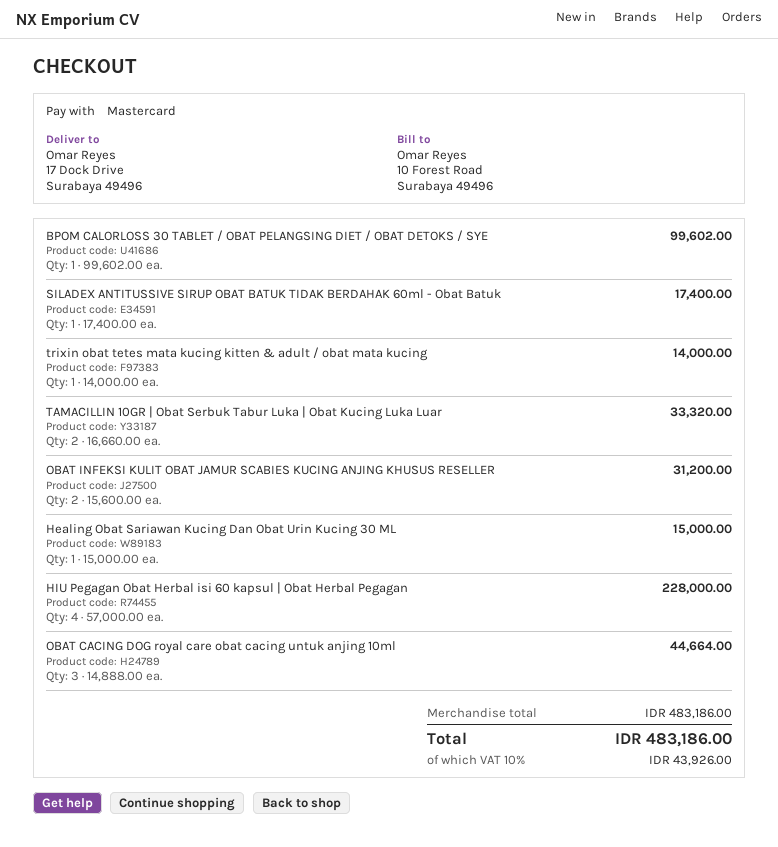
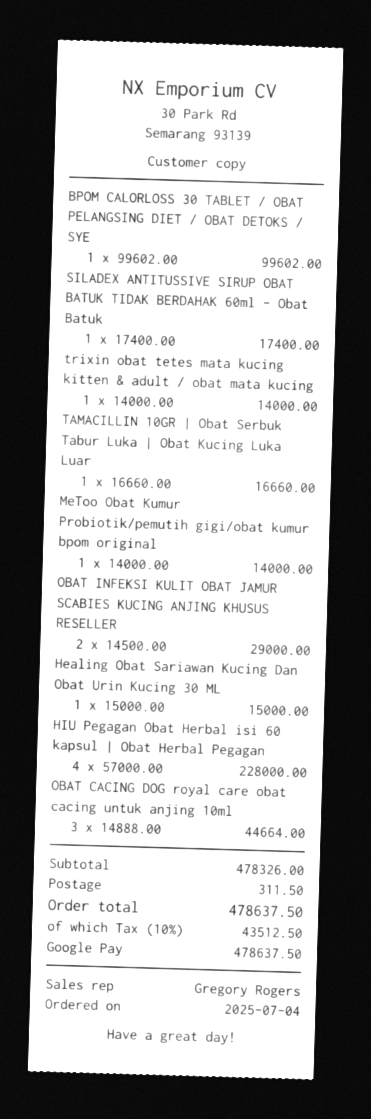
payment method: Mastercard -> Google Pay
TAMACILLIN 10GR | Obat Serbuk Tabur Luka | Obat Kucing Luka Luar: 2 x 16660.00 = 33320.00 -> 1 x 16660.00 = 16660.00
OBAT INFEKSI KULIT OBAT JAMUR SCABIES KUCING ANJING KHUSUS RESELLER: 2 x 15600.00 = 31200.00 -> 2 x 14500.00 = 29000.00
MeToo Obat Kumur Probiotik/pemutih gigi/obat kumur bpom original: none -> 1 x 14000.00 = 14000.00
subtotal: 483186.00 -> 478326.00
shipping: none -> 311.50
tax: 10% = 43926.00 -> 10% = 43512.50
total: 483186.00 -> 478637.50

